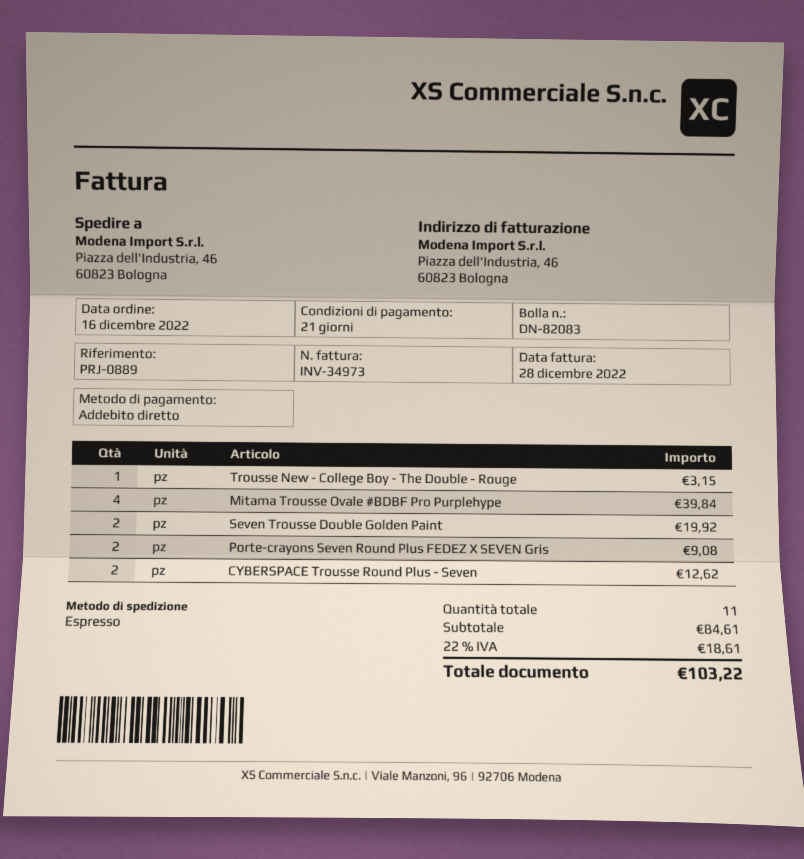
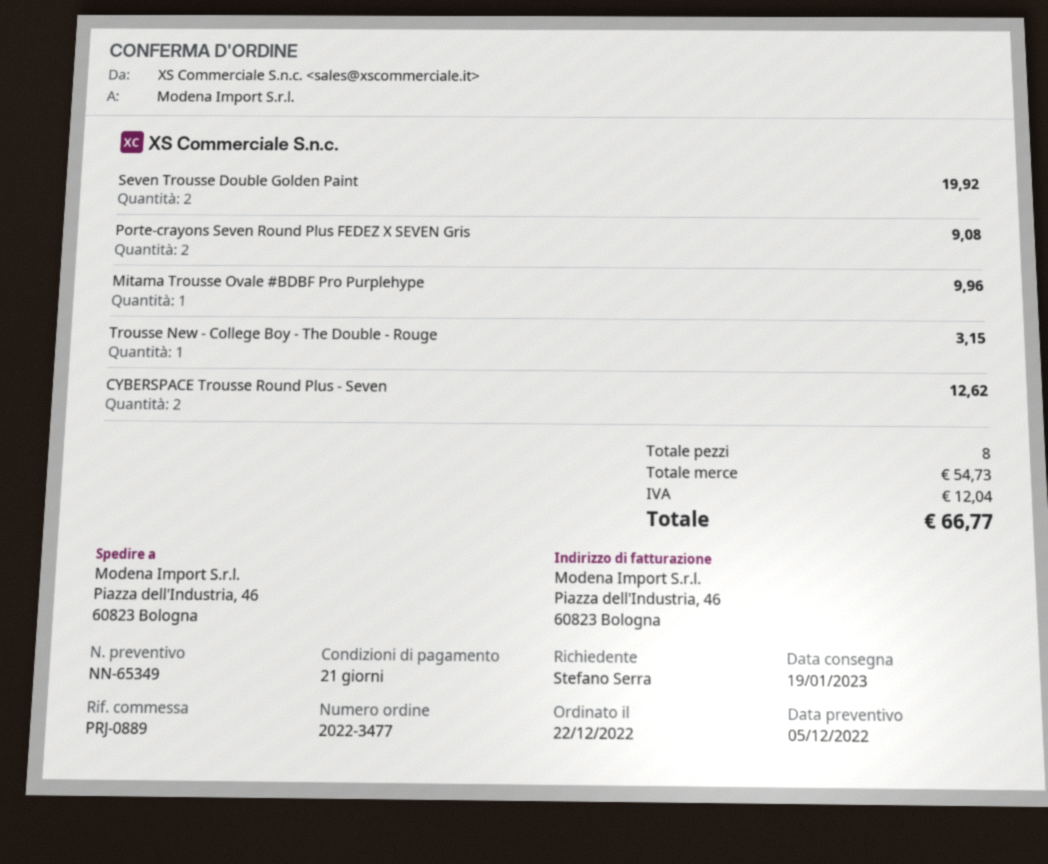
order date: 2022-12-16 -> 2022-12-22
Mitama Trousse Ovale #BDBF Pro Purplehype: 4 for 39.84 -> 1 for 9.96
total quantity: 11 -> 8
subtotal: 84.61 -> 54.73
tax: 18.61 -> 12.04
total: 103.22 -> 66.77

